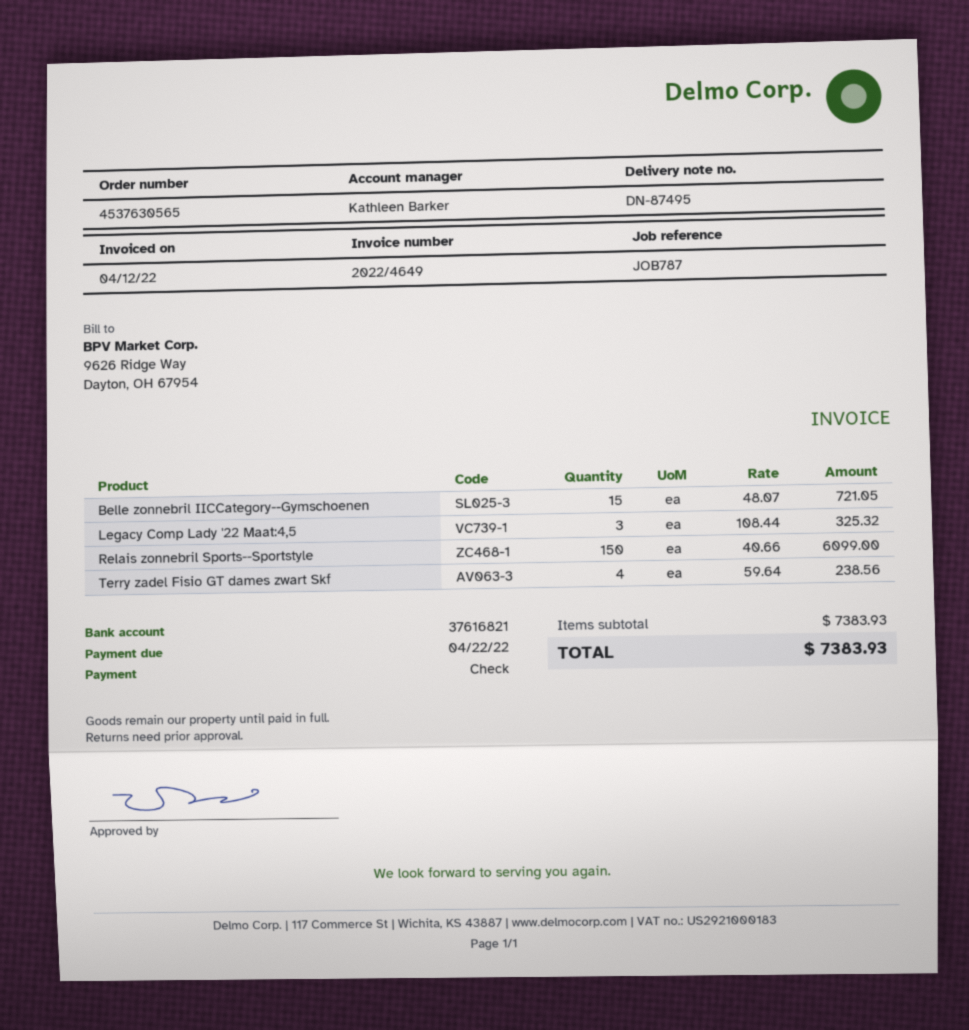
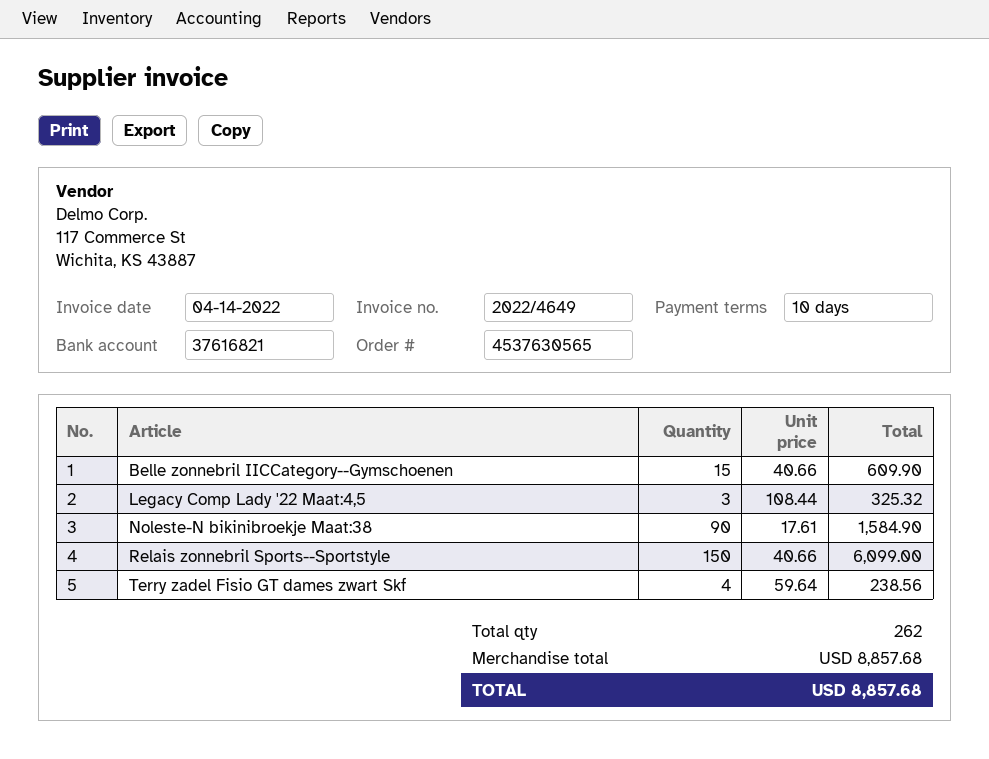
invoice date: 2022-04-12 -> 2022-04-14
Belle zonnebril IICCategory--Gymschoenen: 15 x 48.07 = 721.05 -> 15 x 40.66 = 609.90
Noleste-N bikinibroekje Maat:38: none -> 90 x 17.61 = 1584.90
subtotal: 7383.93 -> 8857.68
total: 7383.93 -> 8857.68

